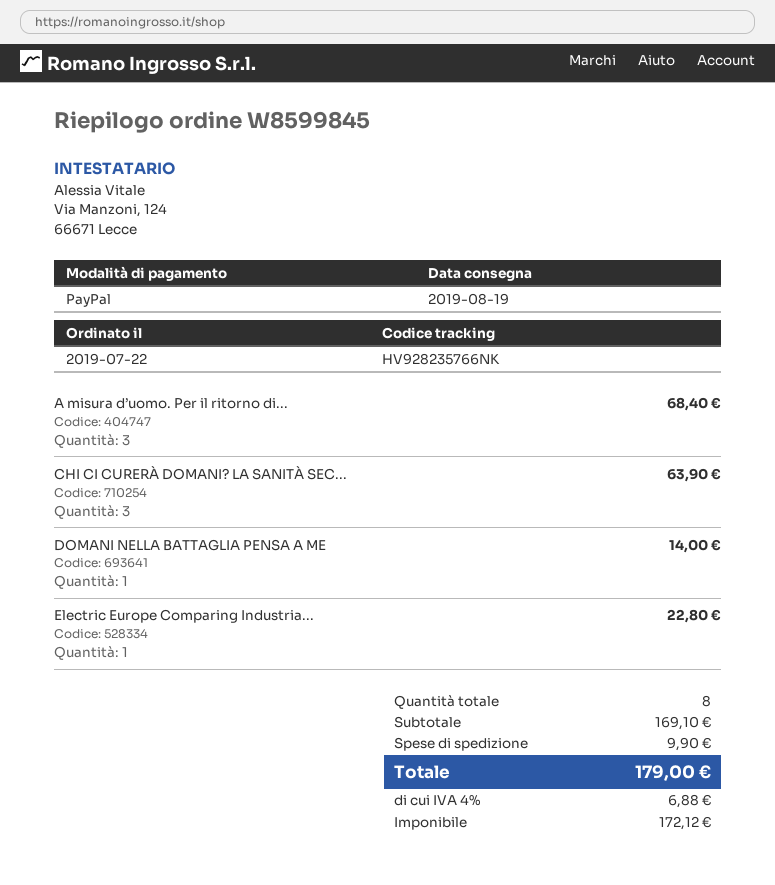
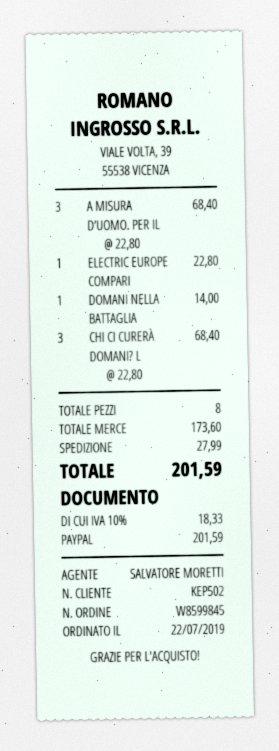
CHI CI CURERÀ DOMANI? LA SANITÀ SEC...: 3 for 63.90 -> 3 for 68.40
subtotal: 169.10 -> 173.60
shipping: 9.90 -> 27.99
tax: 4% = 6.88 -> 10% = 18.33
total: 179.00 -> 201.59

